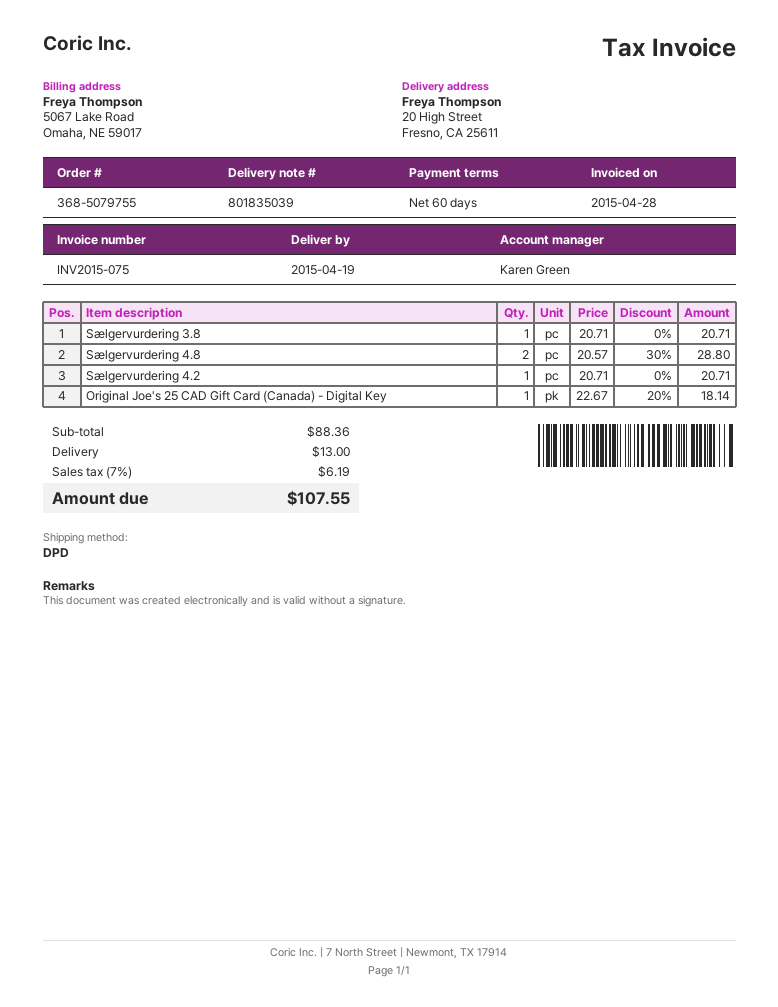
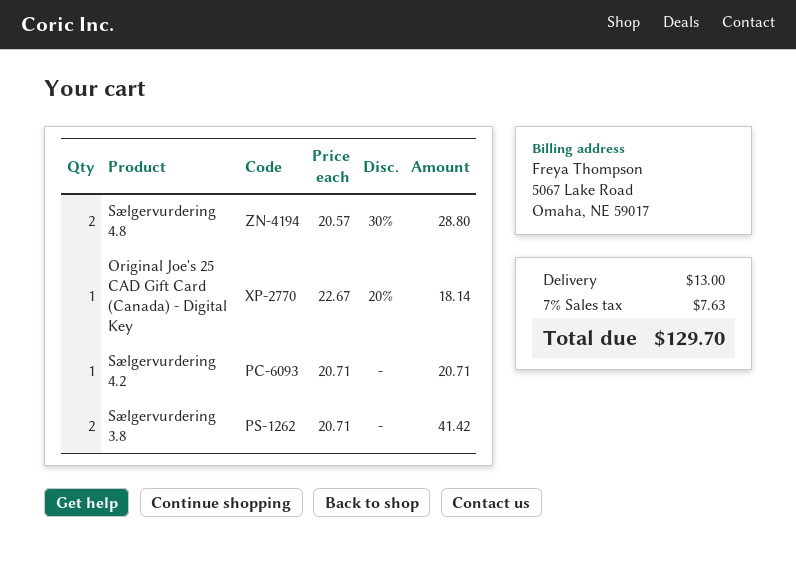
Sælgervurdering 3.8: 1 x 20.71 = 20.71 -> 2 x 20.71 = 41.42
tax: 7% = 6.19 -> 7% = 7.63
total: 107.55 -> 129.70

